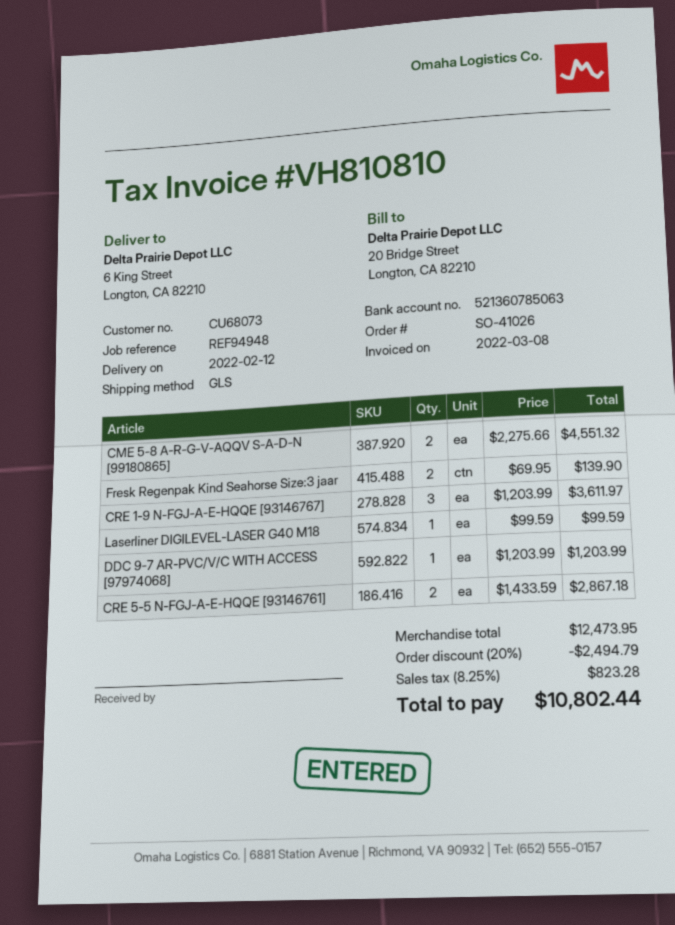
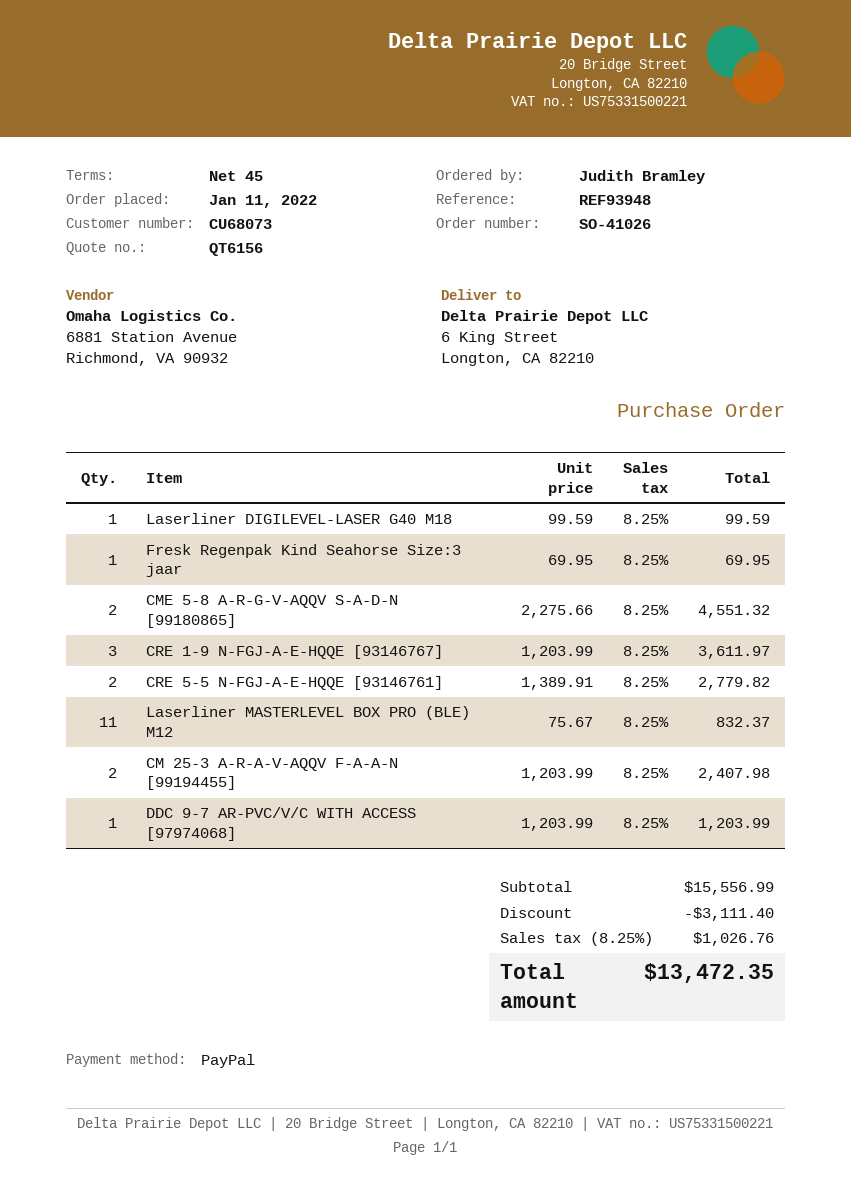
reference: REF94948 -> REF93948
Fresk Regenpak Kind Seahorse Size:3 jaar: 2 x 69.95 = 139.90 -> 1 x 69.95 = 69.95
CRE 5-5 N-FGJ-A-E-HQQE [93146761]: 2 x 1433.59 = 2867.18 -> 2 x 1389.91 = 2779.82
Laserliner MASTERLEVEL BOX PRO (BLE) M12: none -> 11 x 75.67 = 832.37
CM 25-3 A-R-A-V-AQQV F-A-A-N [99194455]: none -> 2 x 1203.99 = 2407.98
subtotal: 12473.95 -> 15556.99
discount: 2494.79 -> 3111.40
tax: 8.25% = 823.28 -> 8.25% = 1026.76
total: 10802.44 -> 13472.35

